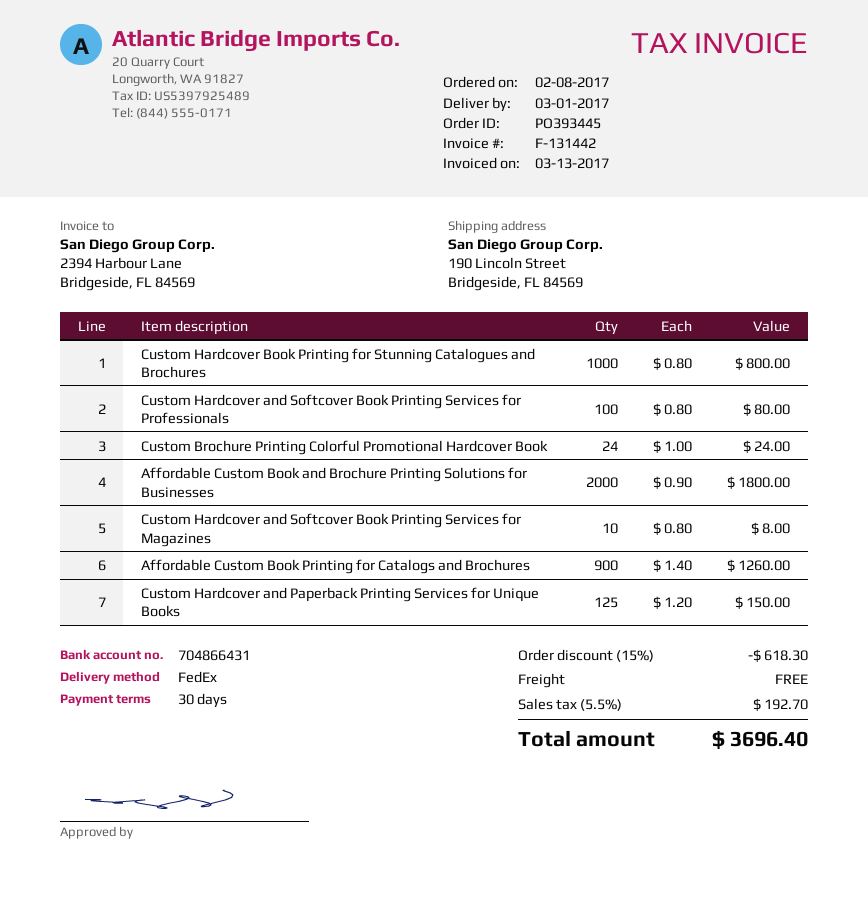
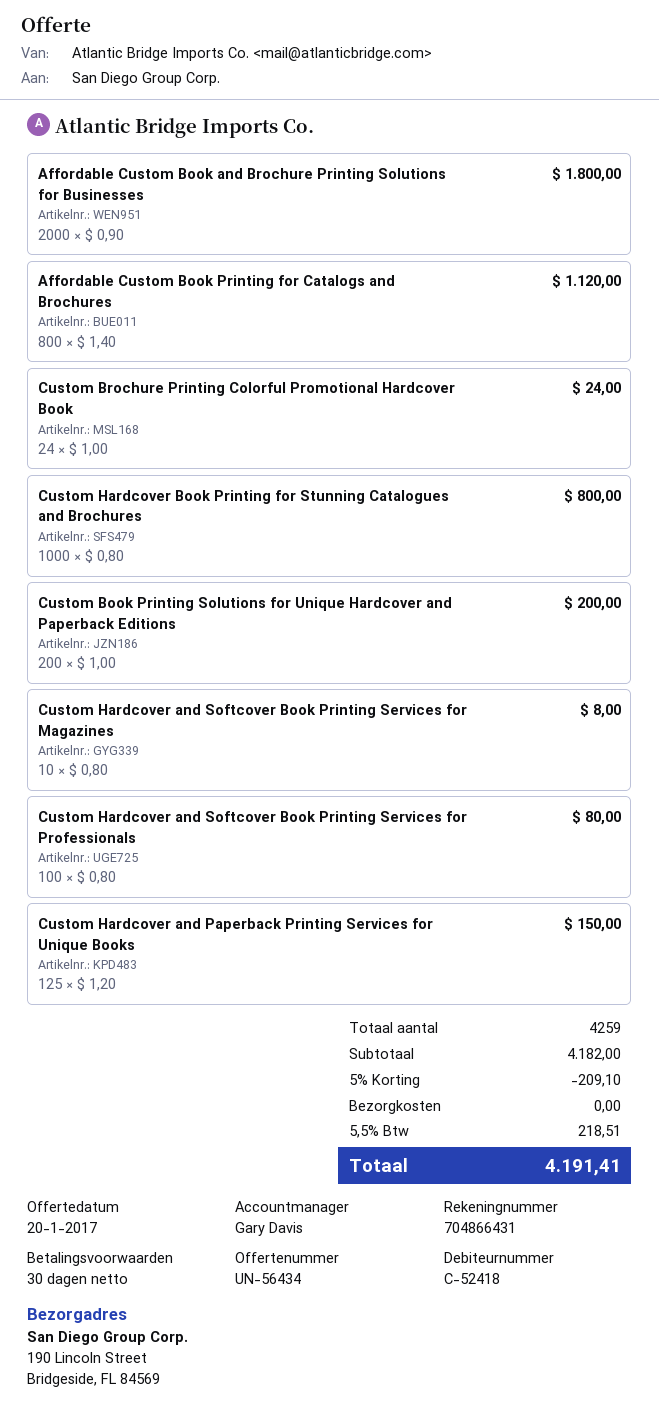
Affordable Custom Book Printing for Catalogs and Brochures: 900 x 1.40 = 1260.00 -> 800 x 1.40 = 1120.00
Custom Book Printing Solutions for Unique Hardcover and Paperback Editions: none -> 200 x 1.00 = 200.00
discount: 15% = 618.30 -> 5% = 209.10
tax: 5.5% = 192.70 -> 5.5% = 218.51
total: 3696.40 -> 4191.41

